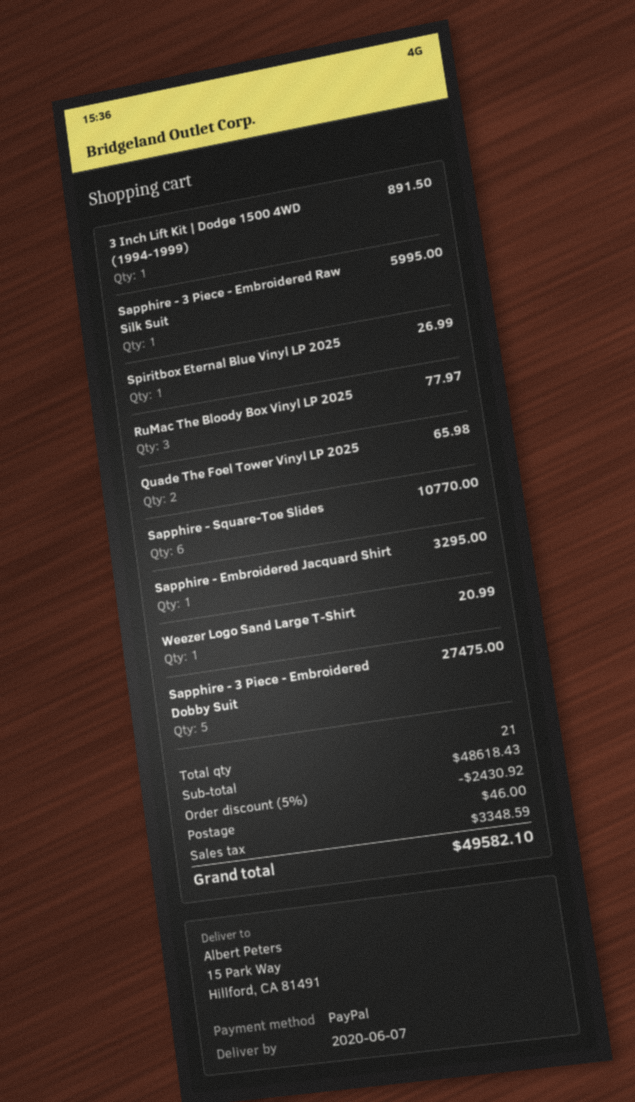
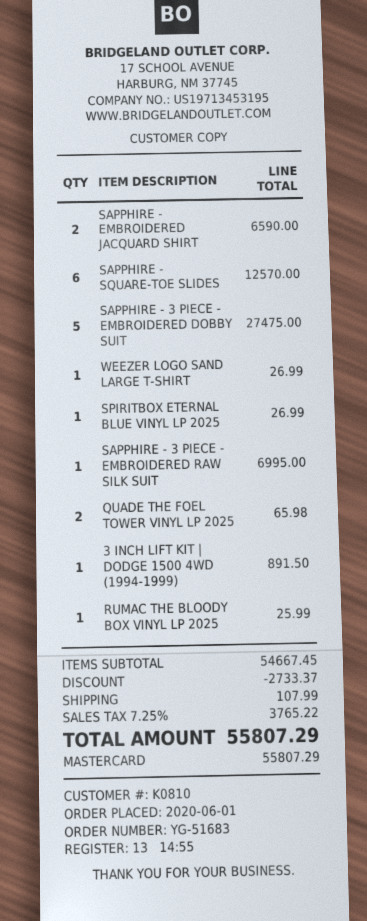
payment method: PayPal -> Mastercard
Sapphire - 3 Piece - Embroidered Raw Silk Suit: 1 for 5995.00 -> 1 for 6995.00
RuMac The Bloody Box Vinyl LP 2025: 3 for 77.97 -> 1 for 25.99
Sapphire - Square-Toe Slides: 6 for 10770.00 -> 6 for 12570.00
Sapphire - Embroidered Jacquard Shirt: 1 for 3295.00 -> 2 for 6590.00
Weezer Logo Sand Large T-Shirt: 1 for 20.99 -> 1 for 26.99
subtotal: 48618.43 -> 54667.45
discount: 2430.92 -> 2733.37
shipping: 46.00 -> 107.99
tax: 3348.59 -> 3765.22
total: 49582.10 -> 55807.29

